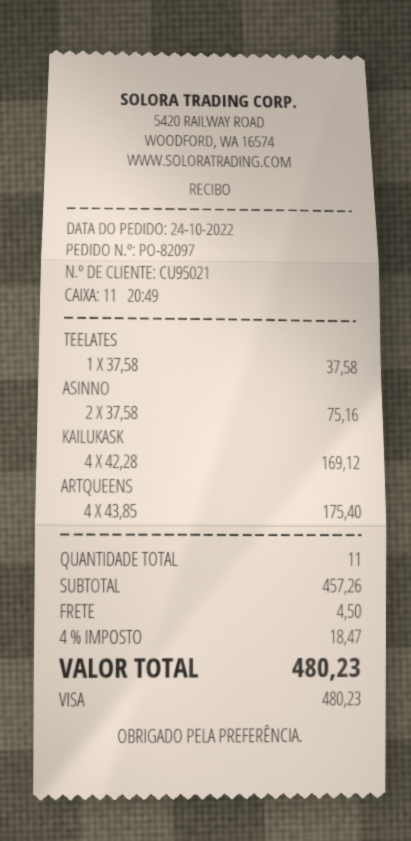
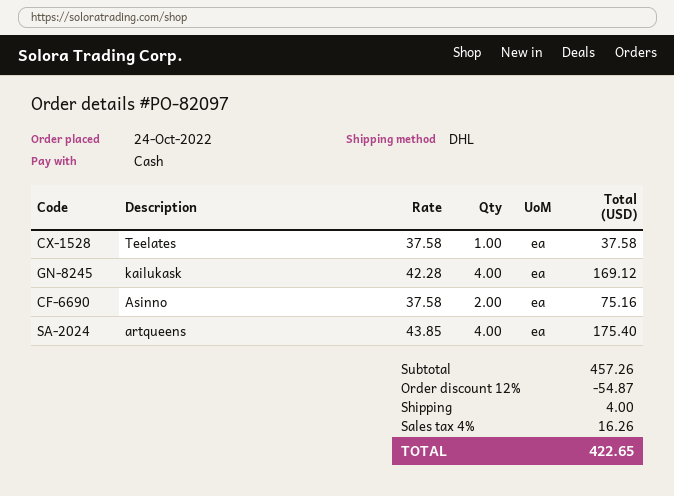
payment method: Visa -> cash
discount: none -> 12% = 54.87
shipping: 4.50 -> 4.00
tax: 4% = 18.47 -> 4% = 16.26
total: 480.23 -> 422.65

